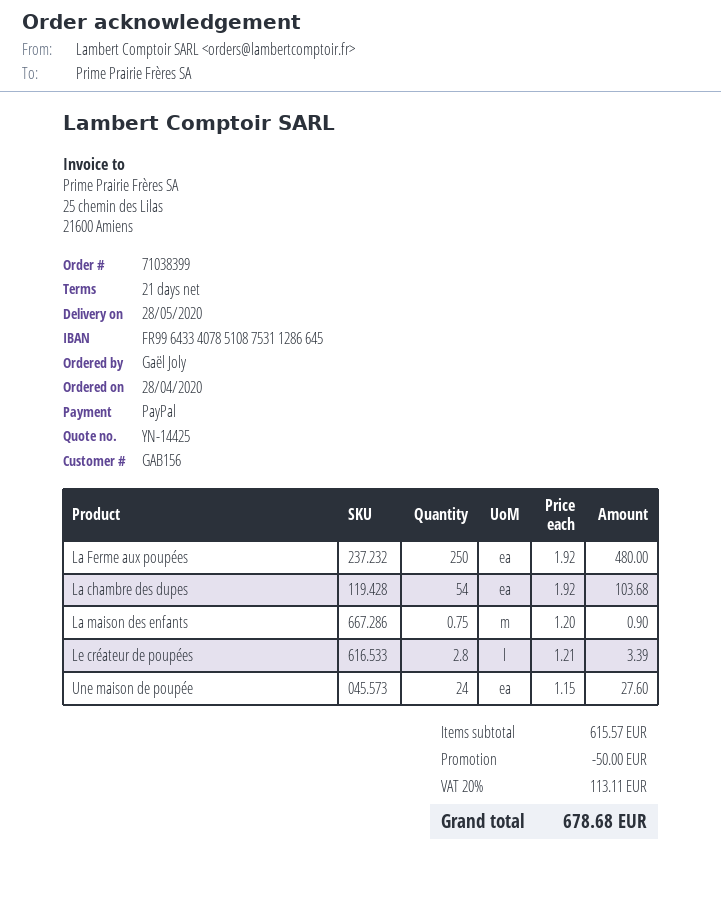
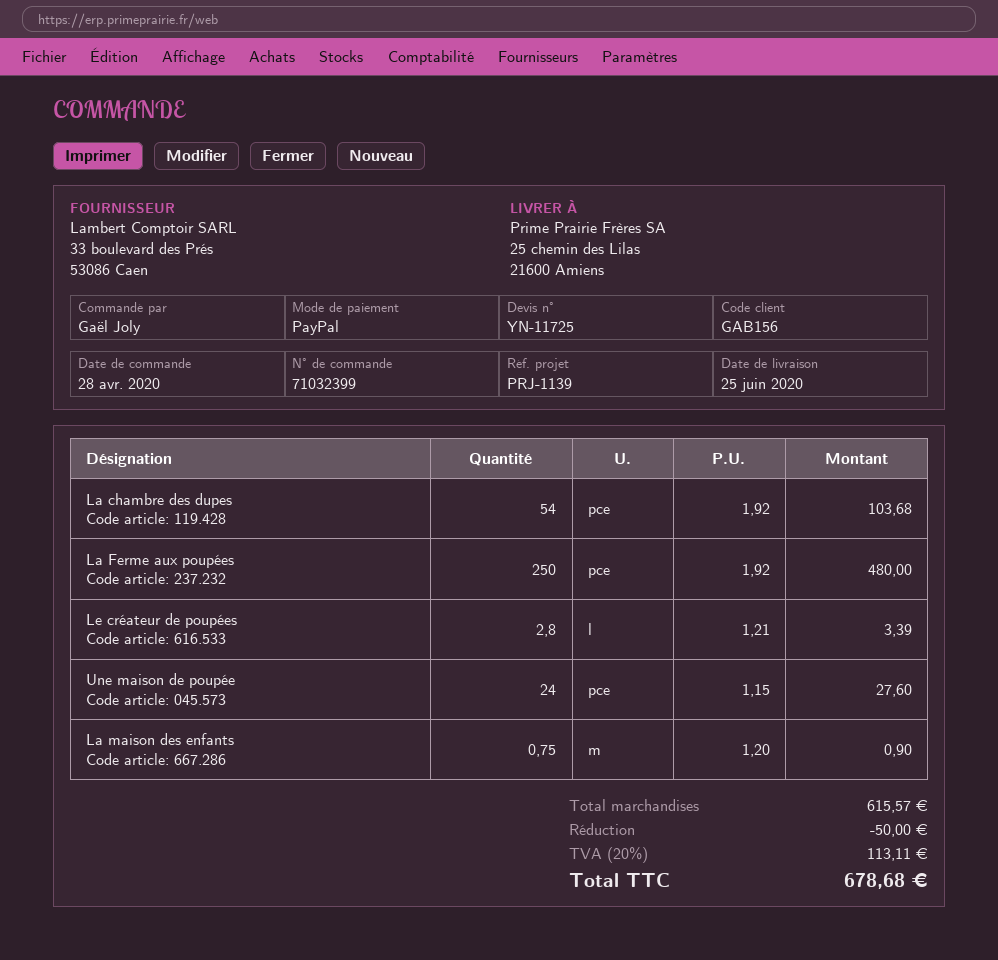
quote number: YN-14425 -> YN-11725
order number: 71038399 -> 71032399
delivery date: 2020-05-28 -> 2020-06-25

